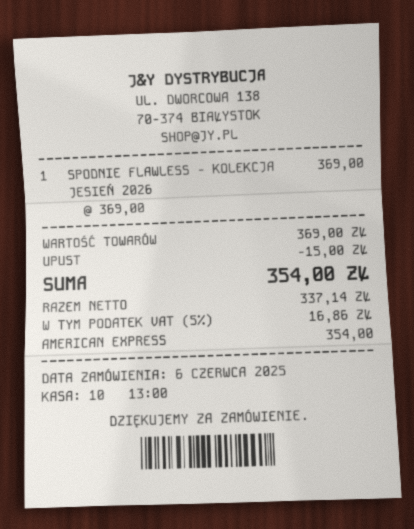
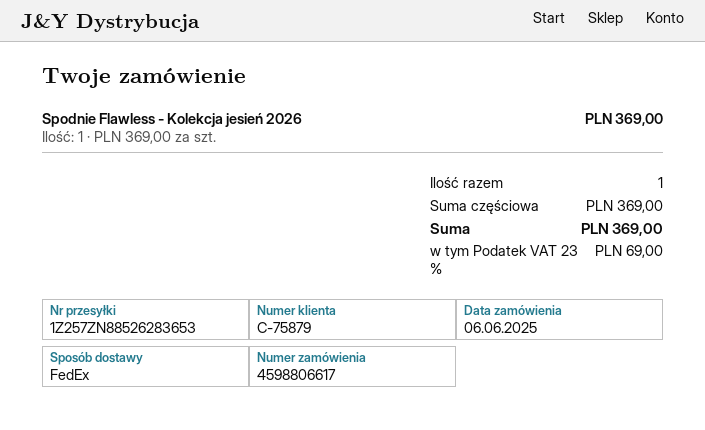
discount: 15.00 -> none
tax: 5% = 16.86 -> 23% = 69.00
total: 354.00 -> 369.00

